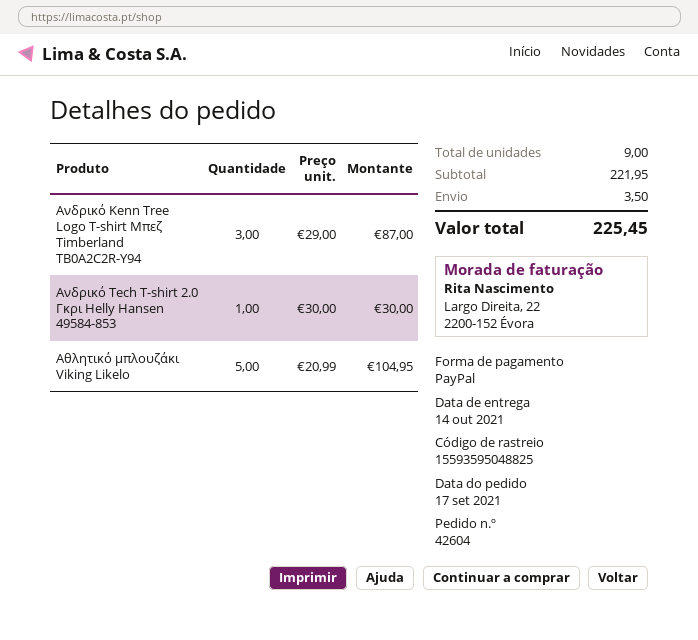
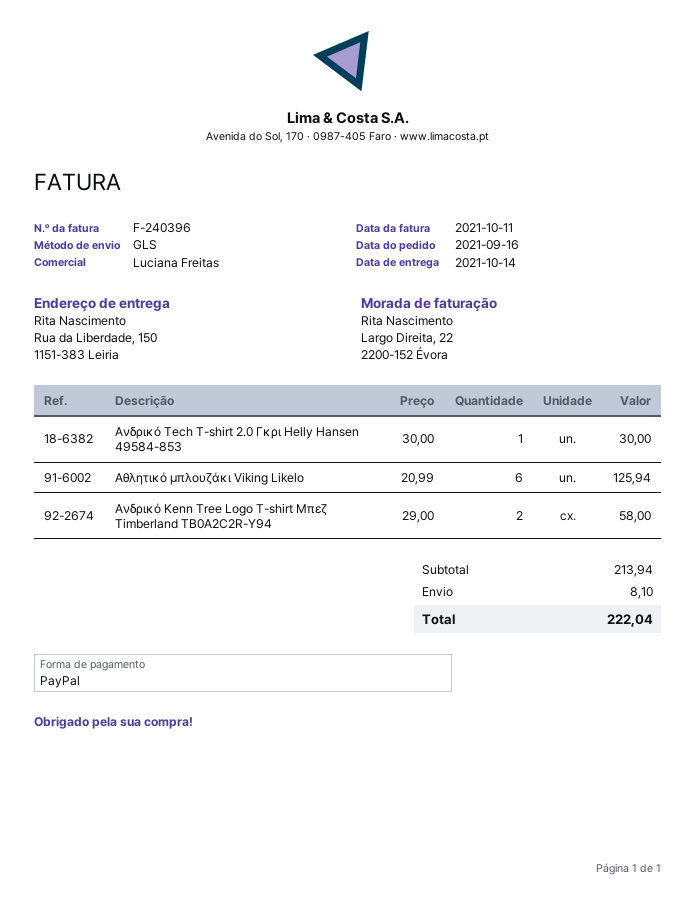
order date: 2021-09-17 -> 2021-09-16
Ανδρικό Kenn Tree Logo T-shirt Μπεζ Timberland TB0A2C2R-Y94: 3 x 29.00 = 87.00 -> 2 x 29.00 = 58.00
Αθλητικό μπλουζάκι Viking Likelo: 5 x 20.99 = 104.95 -> 6 x 20.99 = 125.94
subtotal: 221.95 -> 213.94
shipping: 3.50 -> 8.10
total: 225.45 -> 222.04

